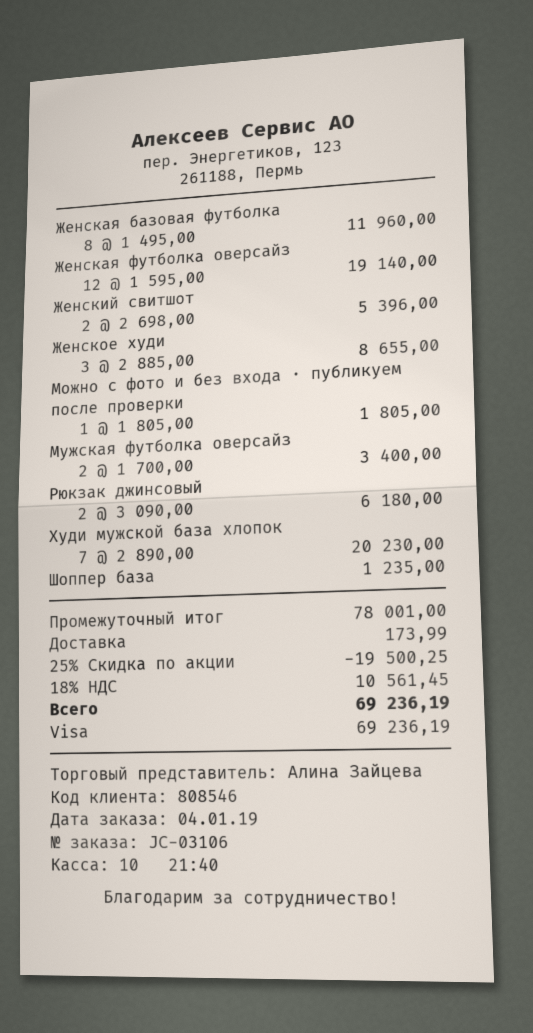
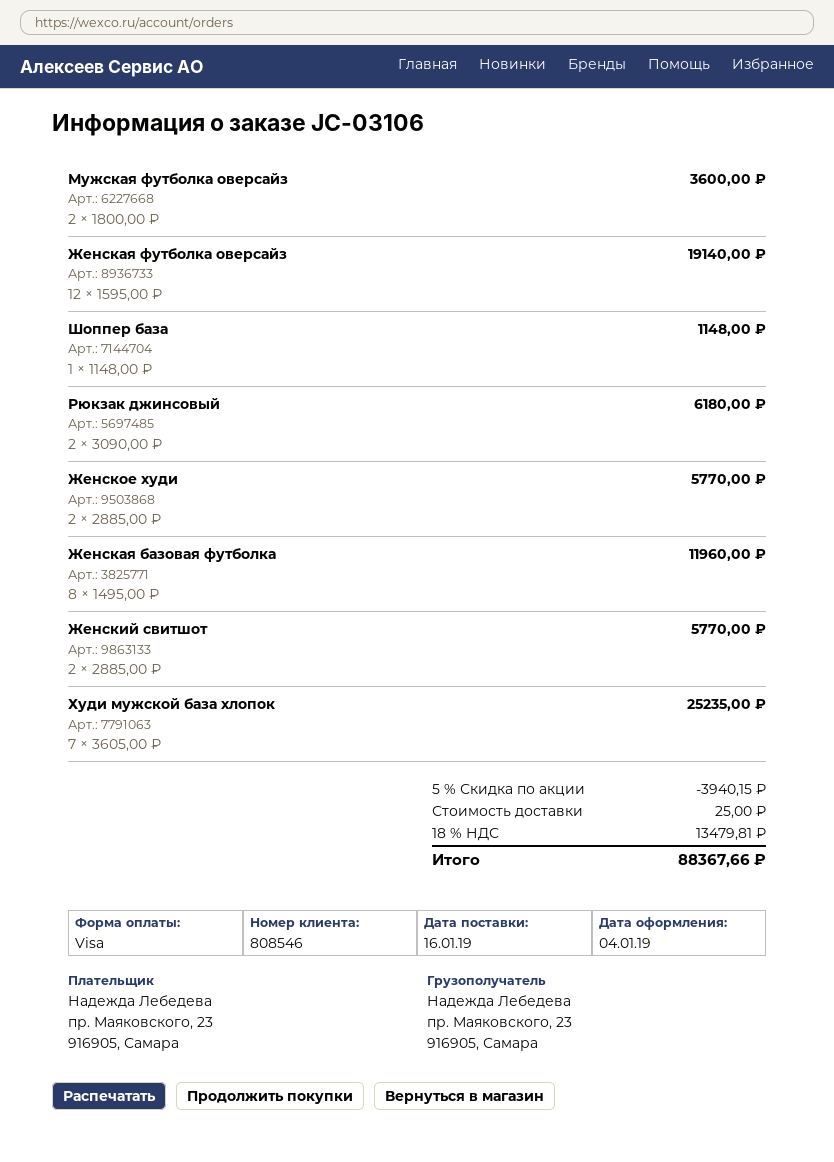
Женский свитшот: 2 x 2698.00 = 5396.00 -> 2 x 2885.00 = 5770.00
Женское худи: 3 x 2885.00 = 8655.00 -> 2 x 2885.00 = 5770.00
Можно с фото и без входа · публикуем после проверки: 1 x 1805.00 = 1805.00 -> none
Мужская футболка оверсайз: 2 x 1700.00 = 3400.00 -> 2 x 1800.00 = 3600.00
Худи мужской база хлопок: 7 x 2890.00 = 20230.00 -> 7 x 3605.00 = 25235.00
Шоппер база: 1 x 1235.00 = 1235.00 -> 1 x 1148.00 = 1148.00
discount: 25% = 19500.25 -> 5% = 3940.15
shipping: 173.99 -> 25.00
tax: 18% = 10561.45 -> 18% = 13479.81
total: 69236.19 -> 88367.66

